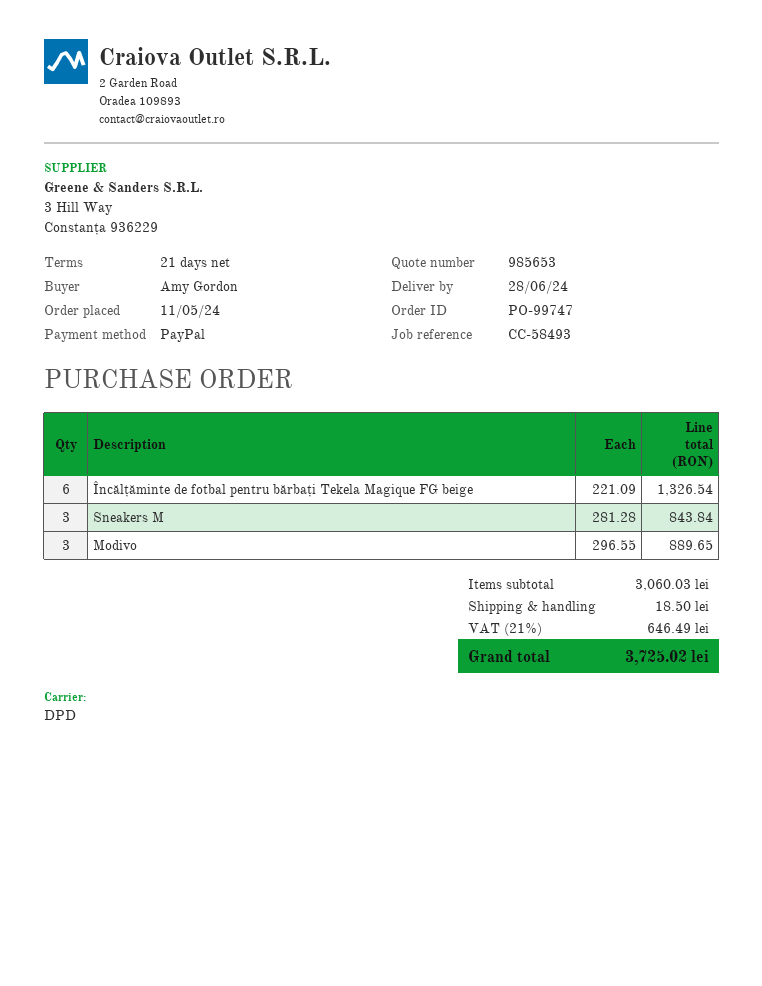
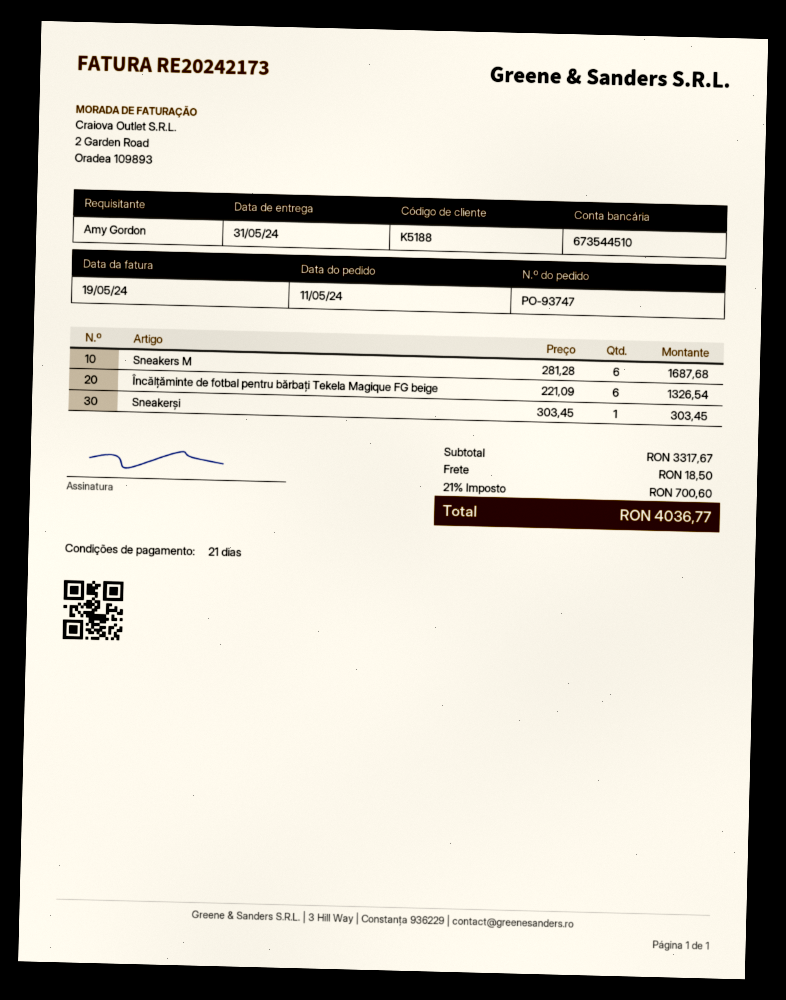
order number: PO-99747 -> PO-93747
delivery date: 2024-06-28 -> 2024-05-31
Sneakers M: 3 x 281.28 = 843.84 -> 6 x 281.28 = 1687.68
Modivo: 3 x 296.55 = 889.65 -> none
Sneakerși: none -> 1 x 303.45 = 303.45
subtotal: 3060.03 -> 3317.67
tax: 21% = 646.49 -> 21% = 700.60
total: 3725.02 -> 4036.77

